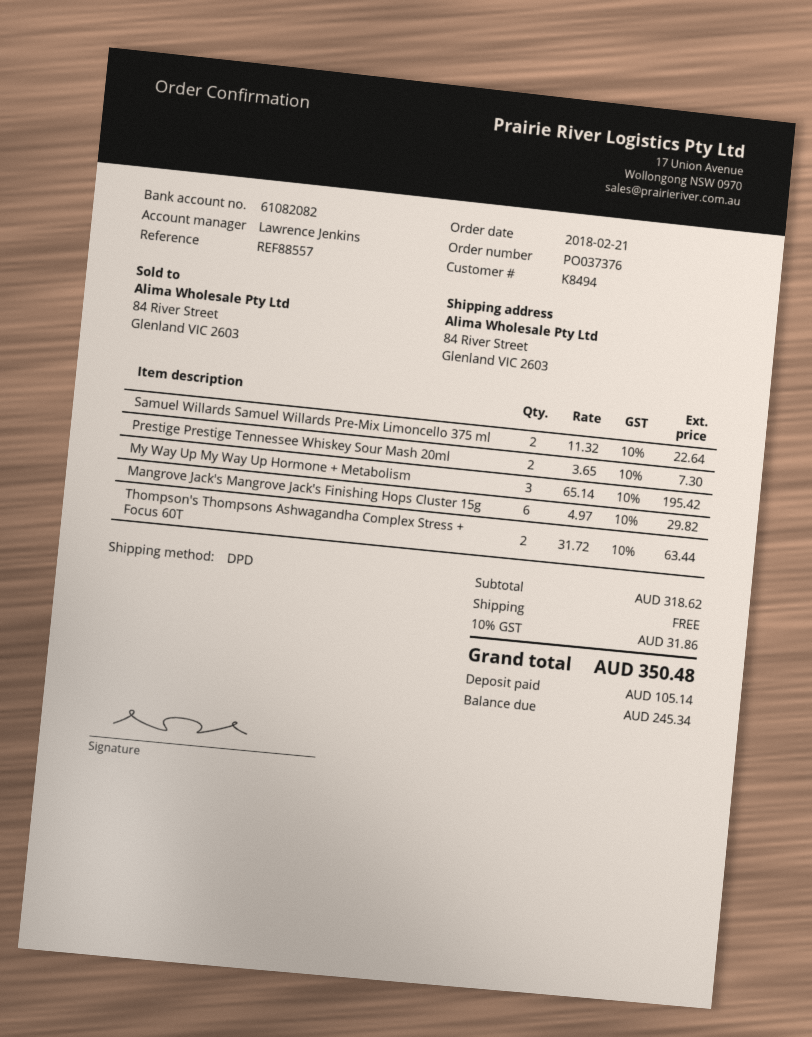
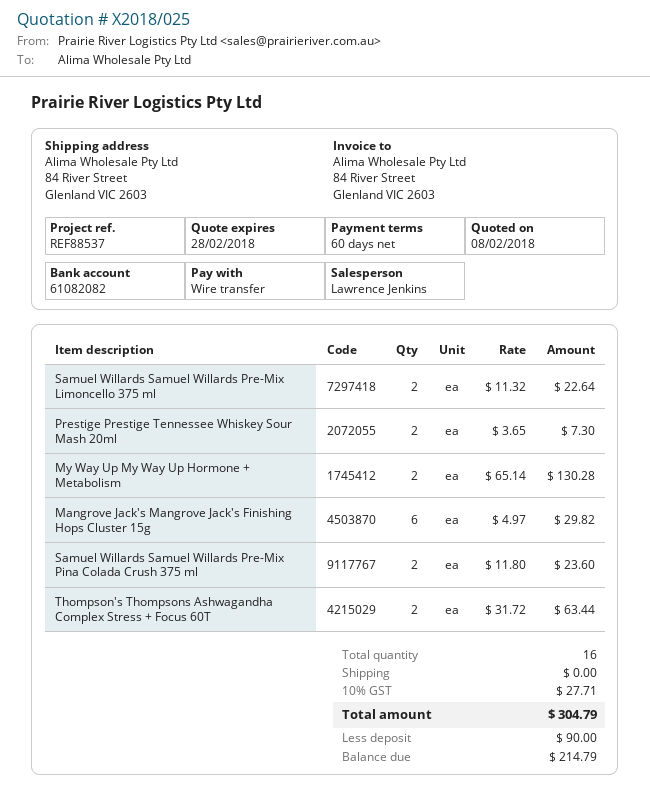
reference: REF88557 -> REF88537
My Way Up My Way Up Hormone + Metabolism: 3 x 65.14 = 195.42 -> 2 x 65.14 = 130.28
Samuel Willards Samuel Willards Pre-Mix Pina Colada Crush 375 ml: none -> 2 x 11.80 = 23.60
tax: 10% = 31.86 -> 10% = 27.71
total: 350.48 -> 304.79
deposit: 105.14 -> 90.00
balance: 245.34 -> 214.79

